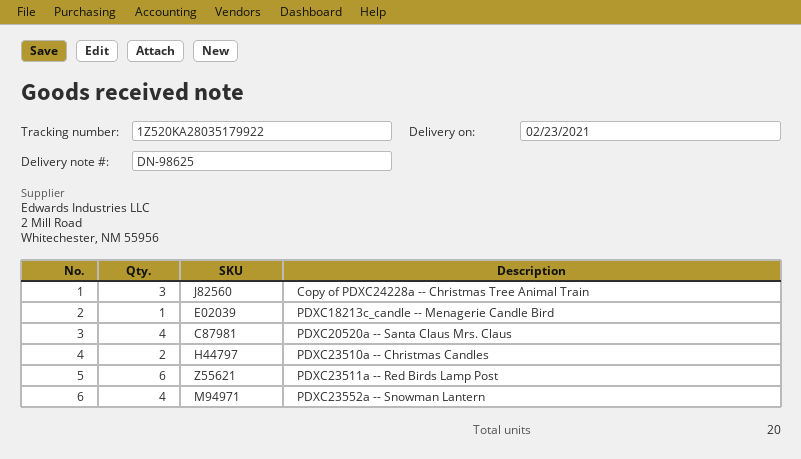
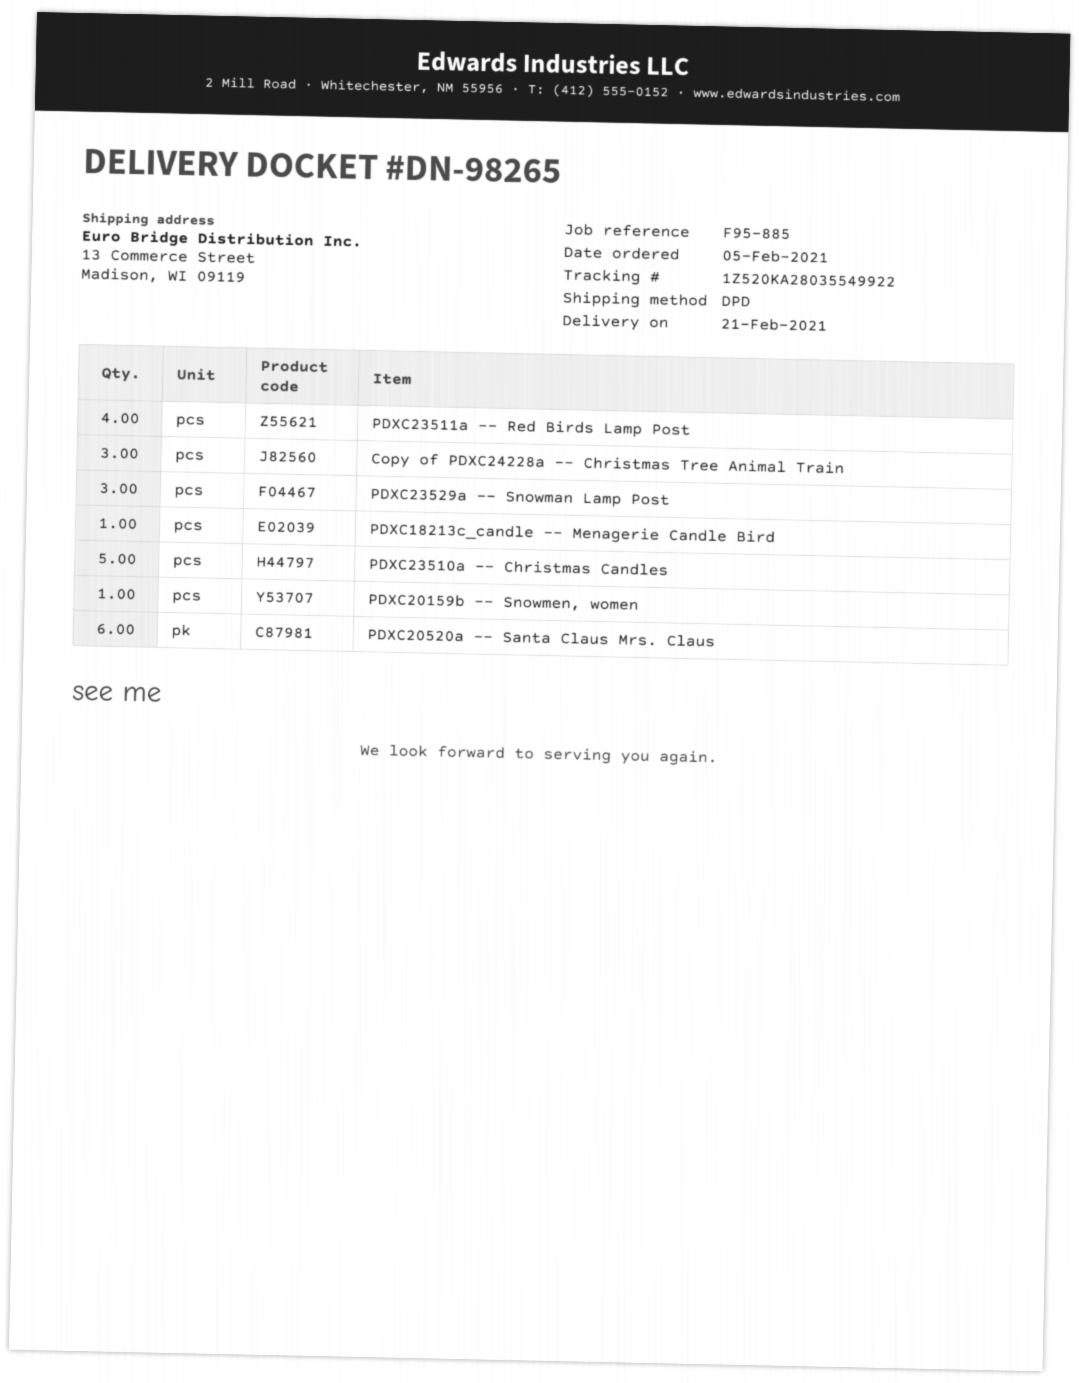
delivery note number: DN-98625 -> DN-98265
delivery date: 2021-02-23 -> 2021-02-21
tracking number: 1Z520KA28035179922 -> 1Z520KA28035549922
PDXC20520a -- Santa Claus Mrs. Claus: 4 -> 6
PDXC23510a -- Christmas Candles: 2 -> 5
PDXC23511a -- Red Birds Lamp Post: 6 -> 4
PDXC23552a -- Snowman Lantern: 4 -> none
PDXC23529a -- Snowman Lamp Post: none -> 3
PDXC20159b -- Snowmen, women: none -> 1

